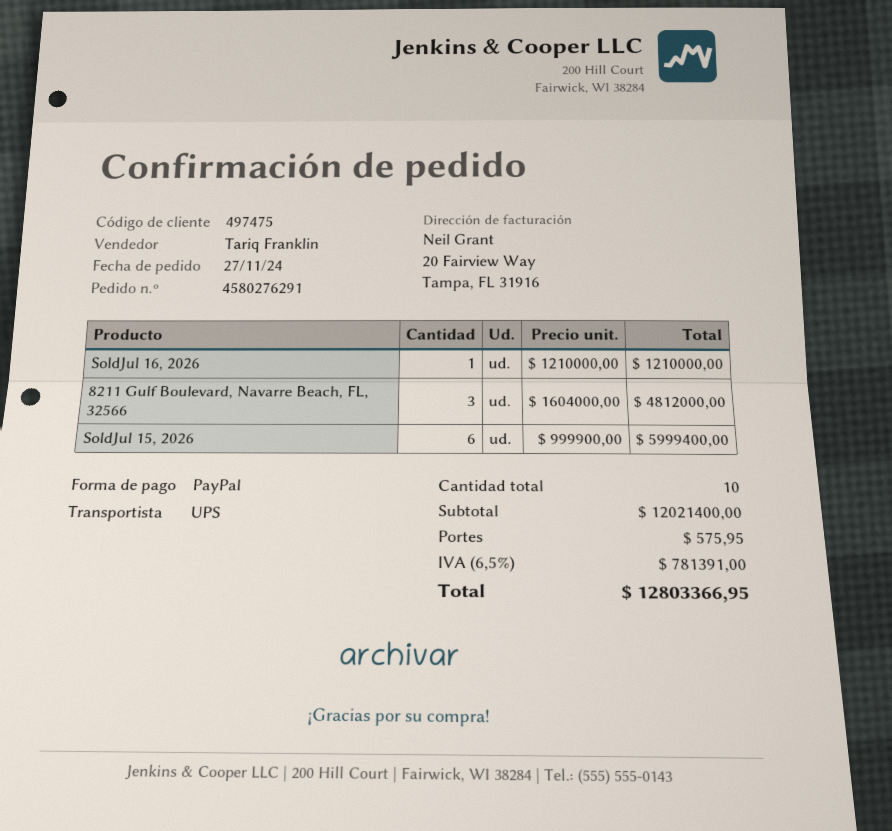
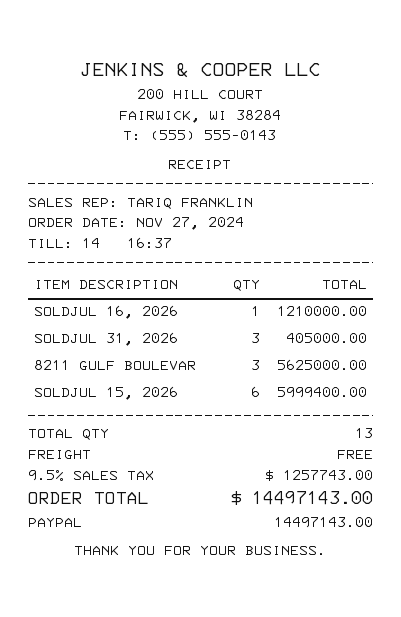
8211 Gulf Boulevard, Navarre Beach, FL, 32566: 3 for 4812000.00 -> 3 for 5625000.00
SOLDJUL 31, 2026: none -> 3 for 405000.00
total quantity: 10 -> 13
shipping: 575.95 -> 0.00
tax: 6.5% = 781391.00 -> 9.5% = 1257743.00
total: 12803366.95 -> 14497143.00

